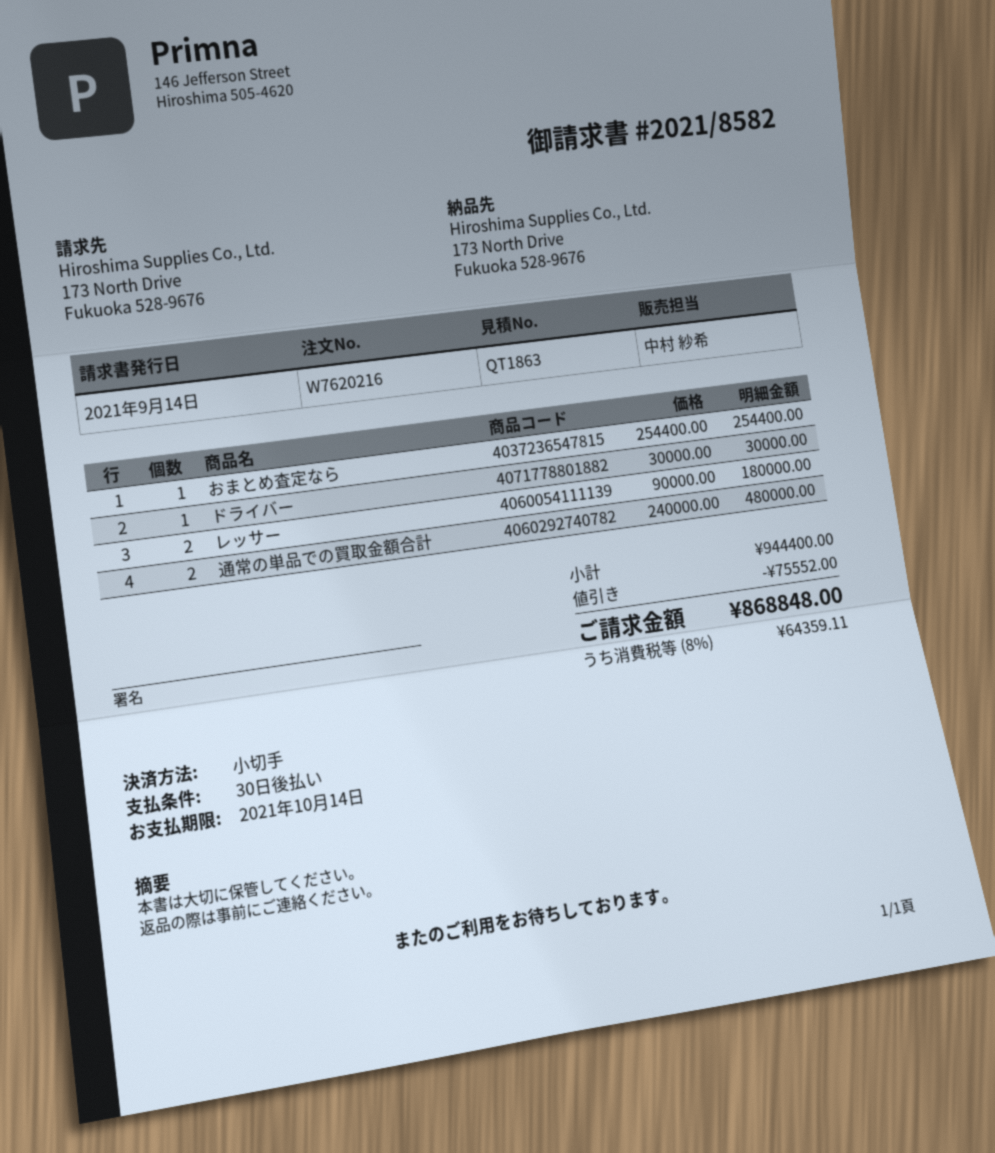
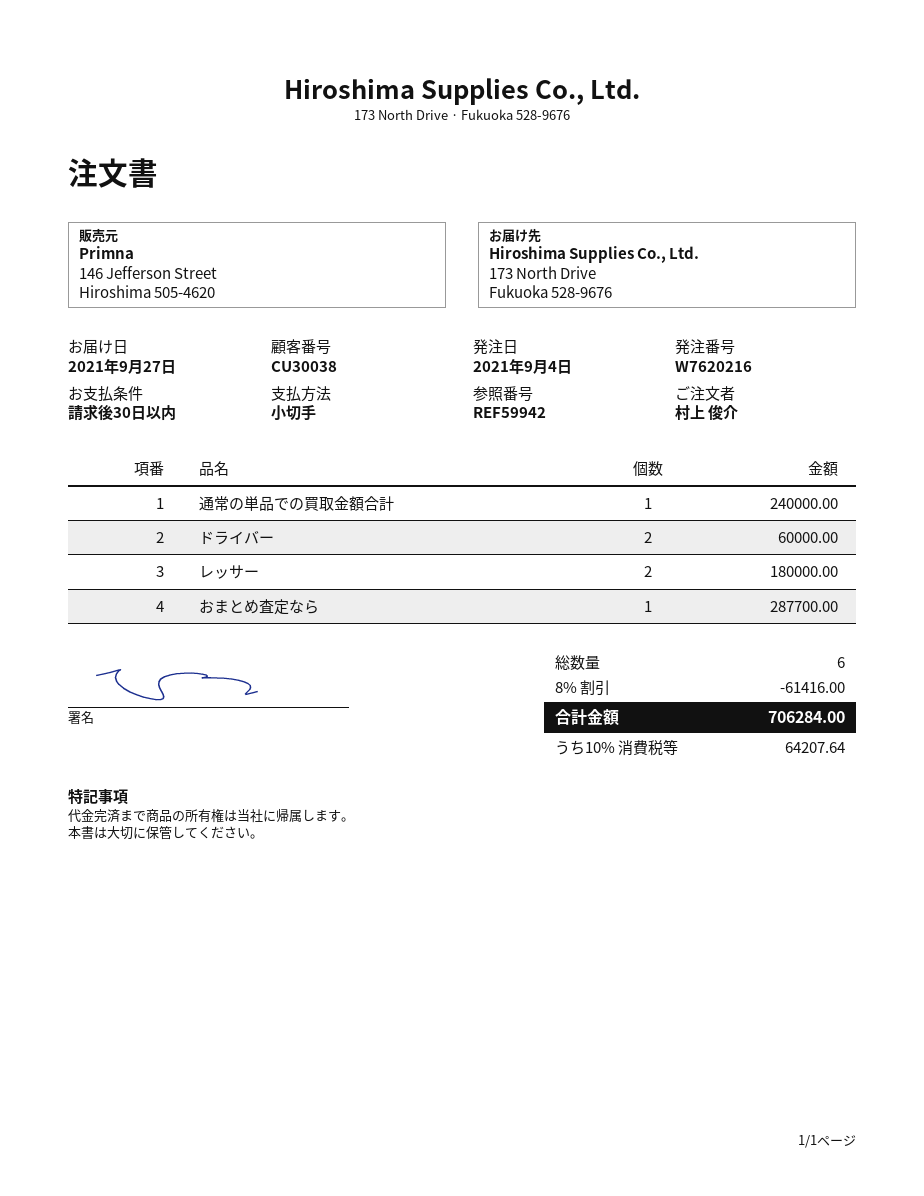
おまとめ査定なら: 1 for 254400.00 -> 1 for 287700.00
ドライバー: 1 for 30000.00 -> 2 for 60000.00
通常の単品での買取金額合計: 2 for 480000.00 -> 1 for 240000.00
discount: 75552.00 -> 61416.00
tax: 8% = 64359.11 -> 10% = 64207.64
total: 868848.00 -> 706284.00

